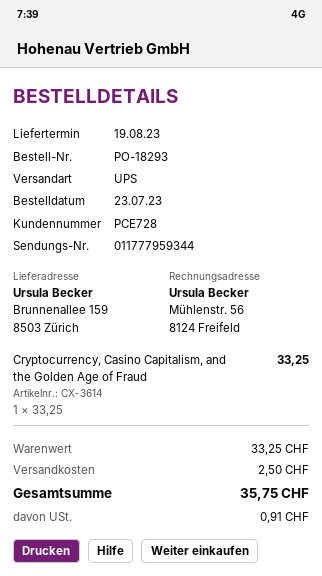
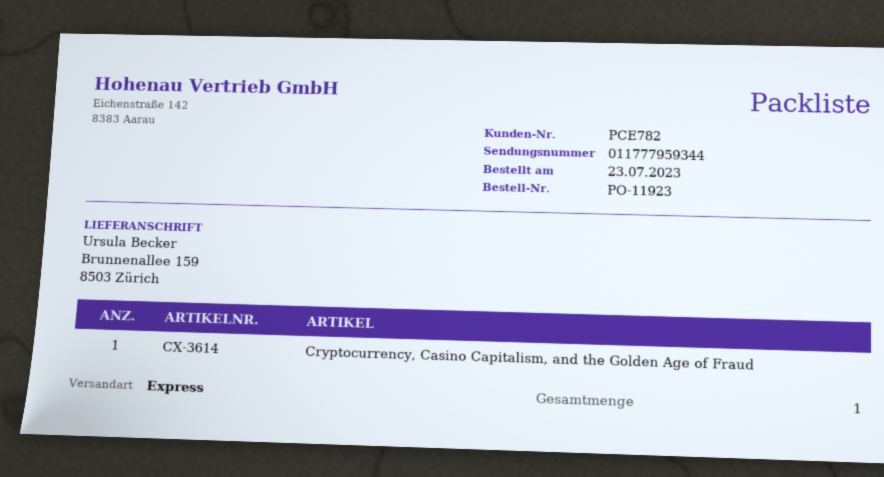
order number: PO-18293 -> PO-11923
customer number: PCE728 -> PCE782
shipping method: UPS -> express

